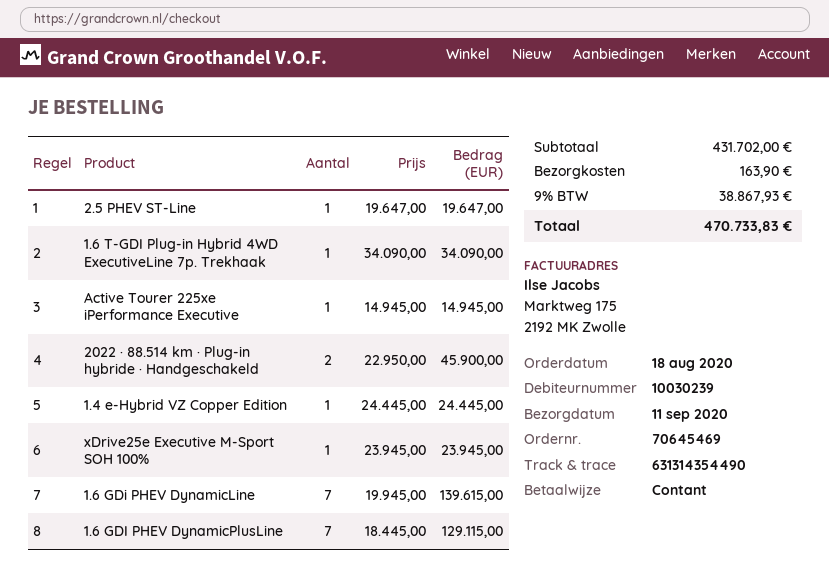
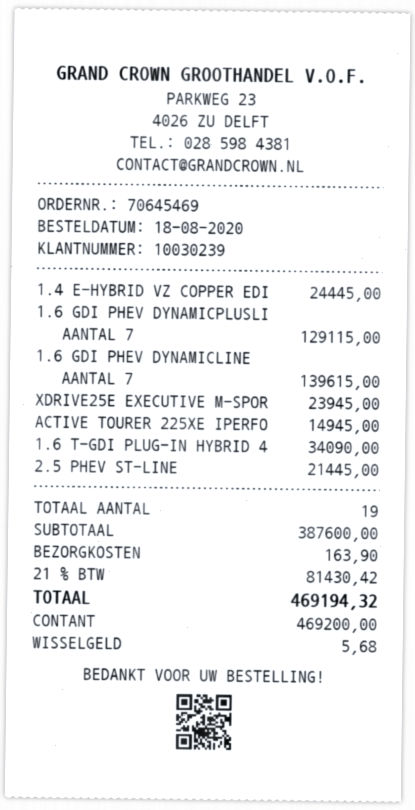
2.5 PHEV ST-Line: 1 for 19647.00 -> 1 for 21445.00
2022 · 88.514 km · Plug-in hybride · Handgeschakeld: 2 for 45900.00 -> none
subtotal: 431702.00 -> 387600.00
tax: 9% = 38867.93 -> 21% = 81430.42
total: 470733.83 -> 469194.32

